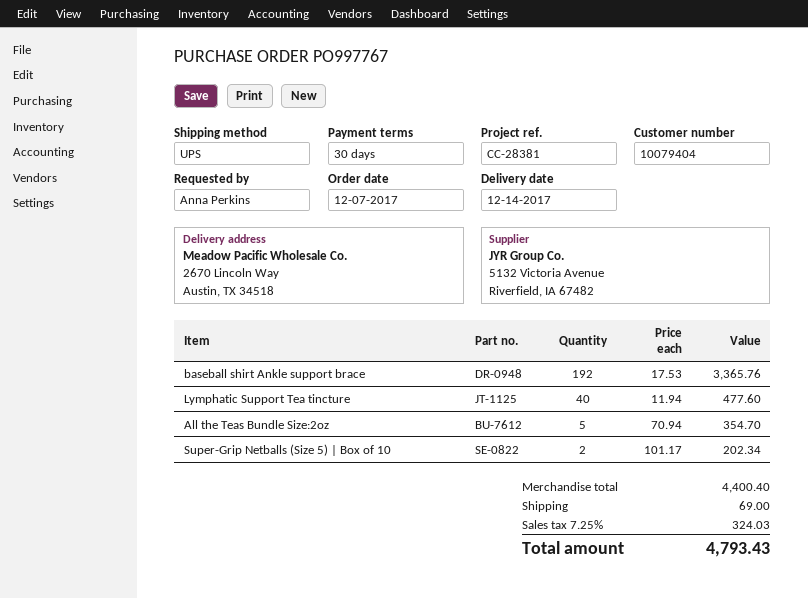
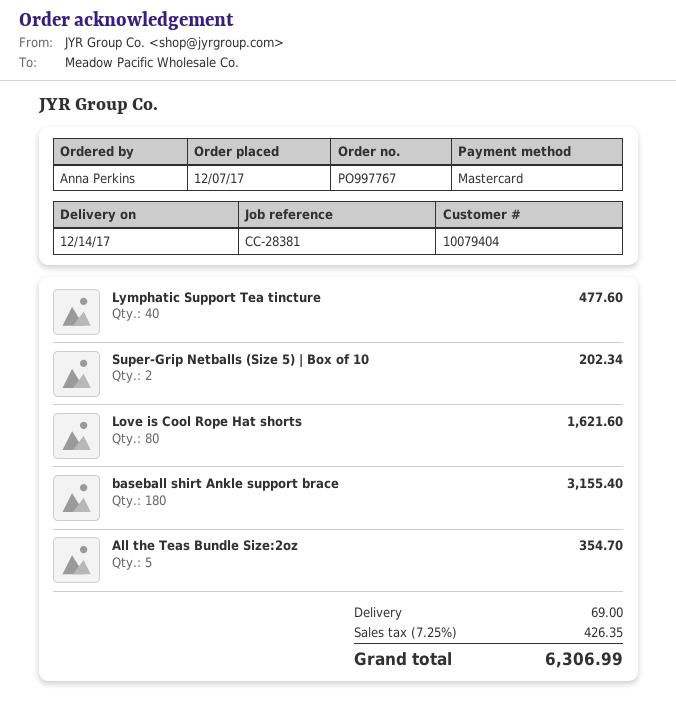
baseball shirt Ankle support brace: 192 for 3365.76 -> 180 for 3155.40
Love is Cool Rope Hat shorts: none -> 80 for 1621.60
tax: 7.25% = 324.03 -> 7.25% = 426.35
total: 4793.43 -> 6306.99

